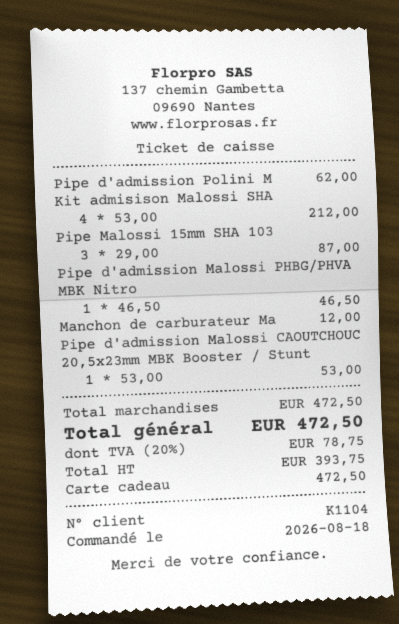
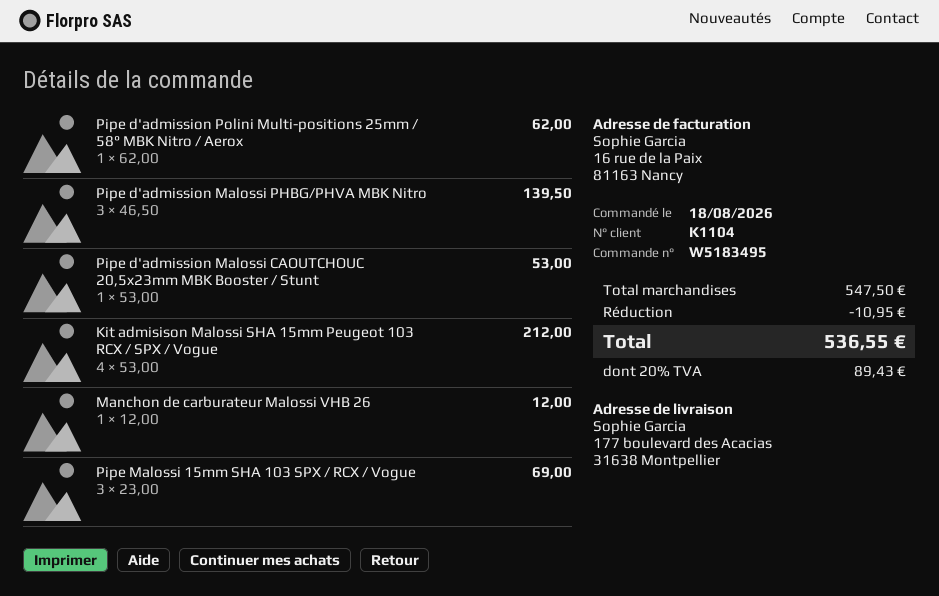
Pipe Malossi 15mm SHA 103: 3 x 29.00 = 87.00 -> 3 x 23.00 = 69.00
Pipe d'admission Malossi PHBG/PHVA MBK Nitro: 1 x 46.50 = 46.50 -> 3 x 46.50 = 139.50
subtotal: 472.50 -> 547.50
discount: none -> 10.95
tax: 20% = 78.75 -> 20% = 89.43
total: 472.50 -> 536.55

